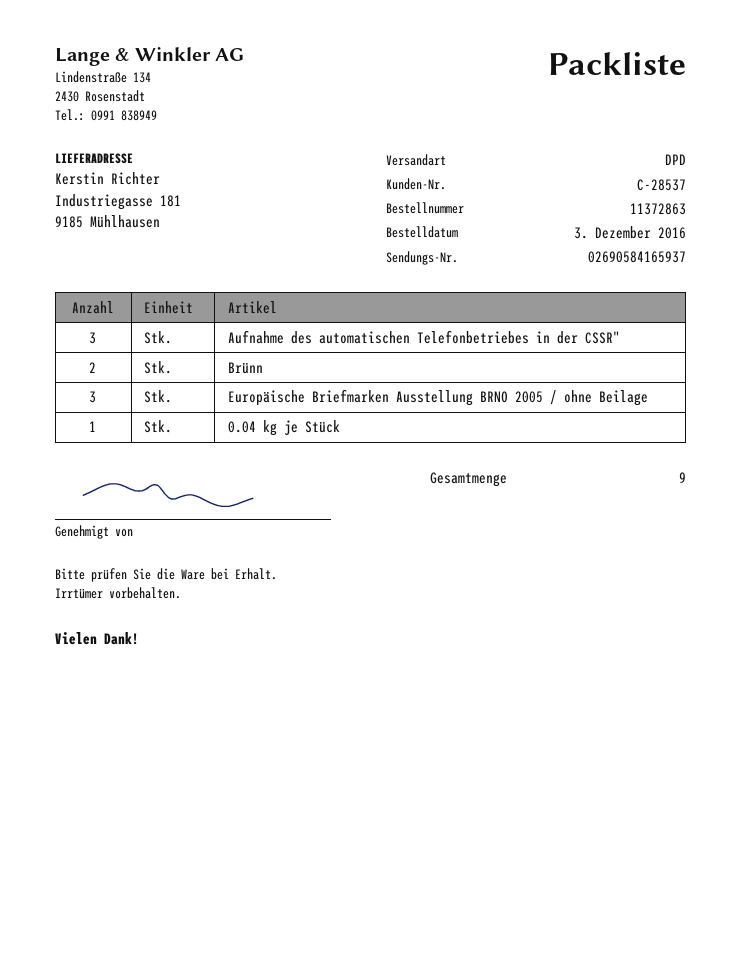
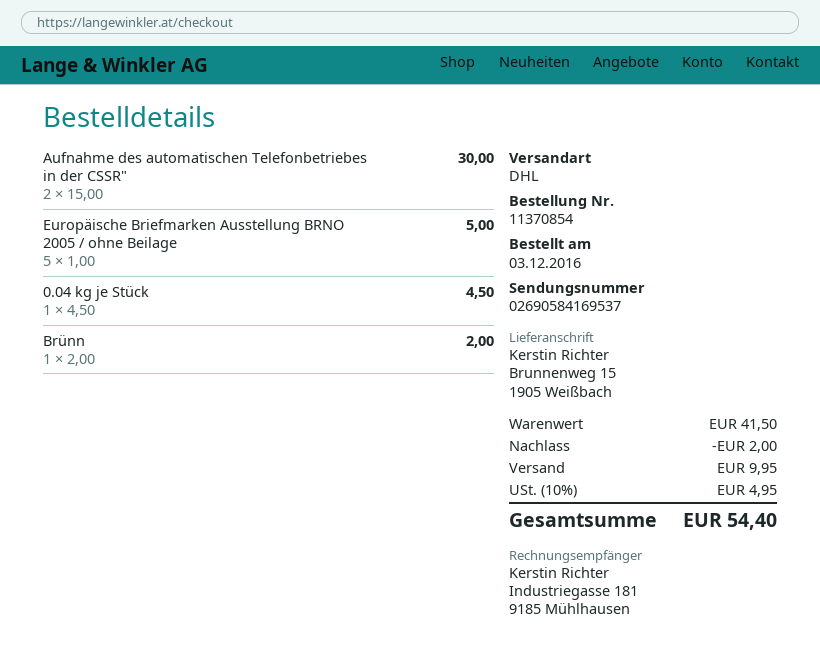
order number: 11372863 -> 11370854
shipping method: DPD -> DHL
tracking number: 02690584165937 -> 02690584169537
ship to: Industriegasse 181, 9185 Mühlhausen -> Brunnenweg 15, 1905 Weißbach
Aufnahme des automatischen Telefonbetriebes in der CSSR": 3 -> 2
Brünn: 2 -> 1
Europäische Briefmarken Ausstellung BRNO 2005 / ohne Beilage: 3 -> 5

